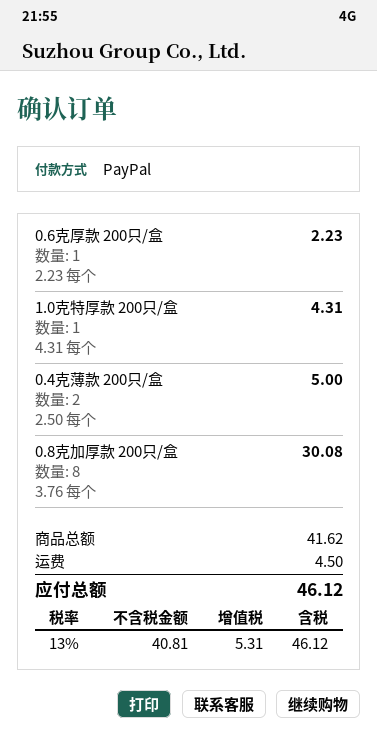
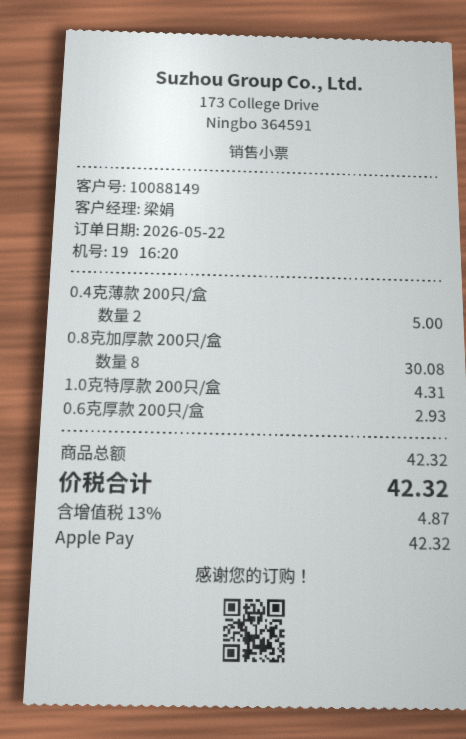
payment method: PayPal -> Apple Pay
0.6克厚款 200只/盒: 1 for 2.23 -> 1 for 2.93
subtotal: 41.62 -> 42.32
shipping: 4.50 -> none
tax: 13% = 5.31 -> 13% = 4.87
total: 46.12 -> 42.32

